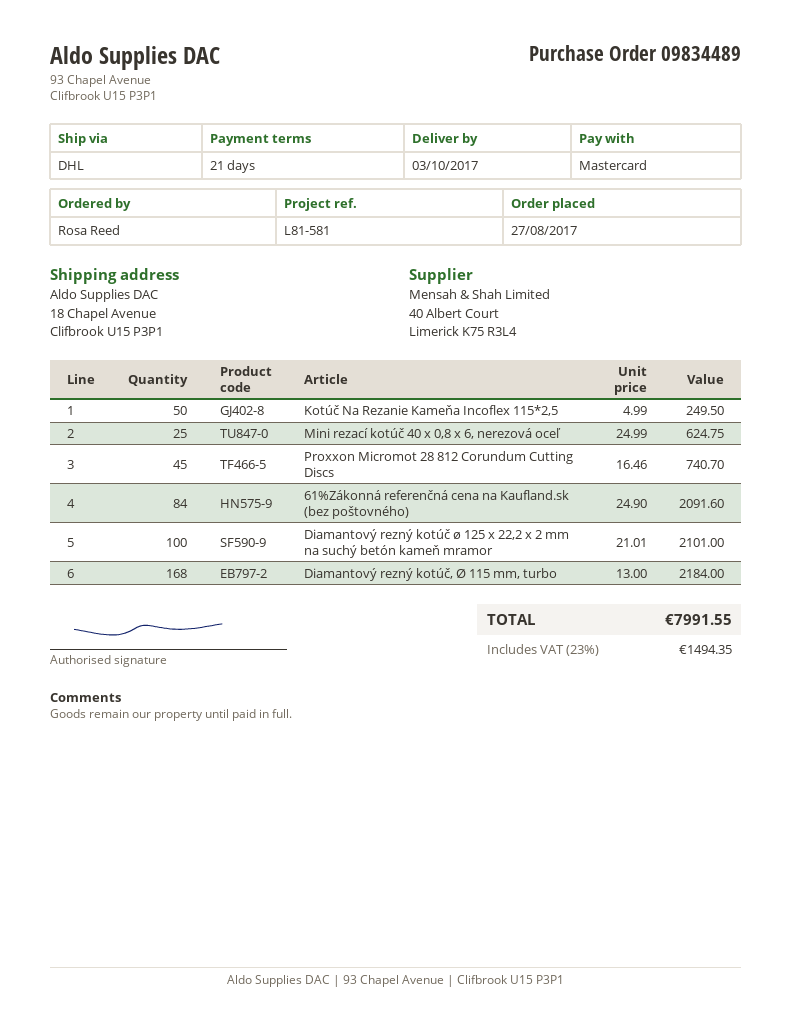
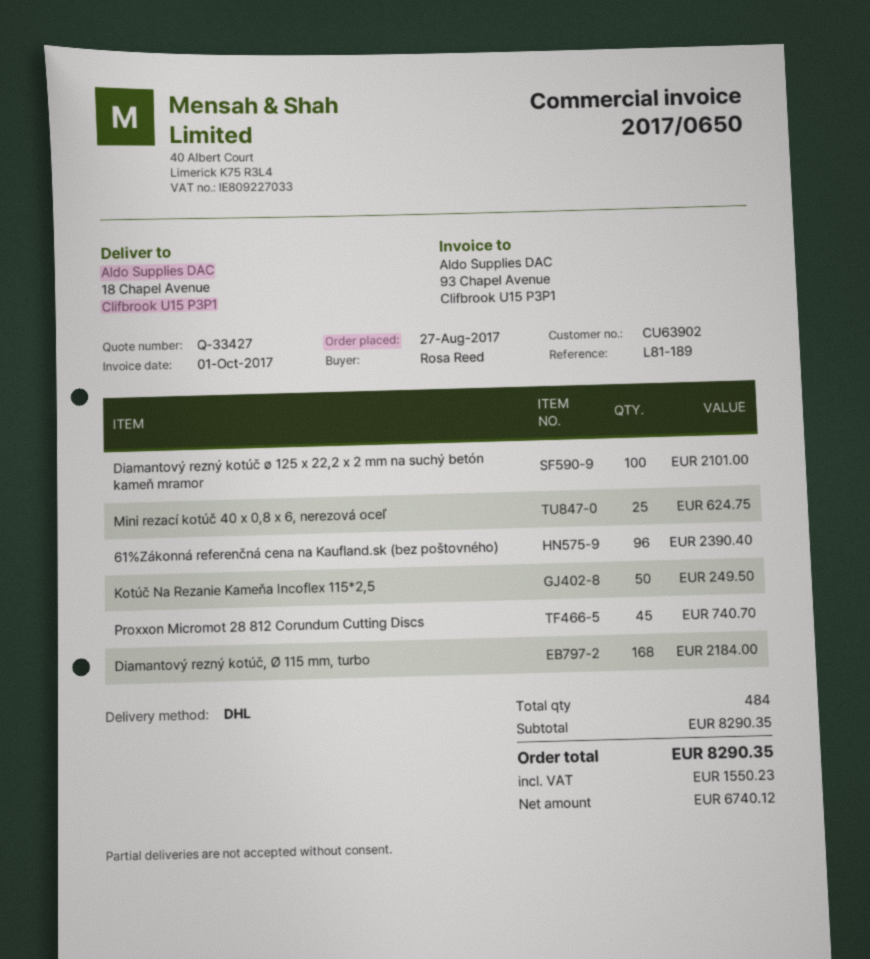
reference: L81-581 -> L81-189
61%Zákonná referenčná cena na Kaufland.sk (bez poštovného): 84 for 2091.60 -> 96 for 2390.40
tax: 1494.35 -> 1550.23
total: 7991.55 -> 8290.35

